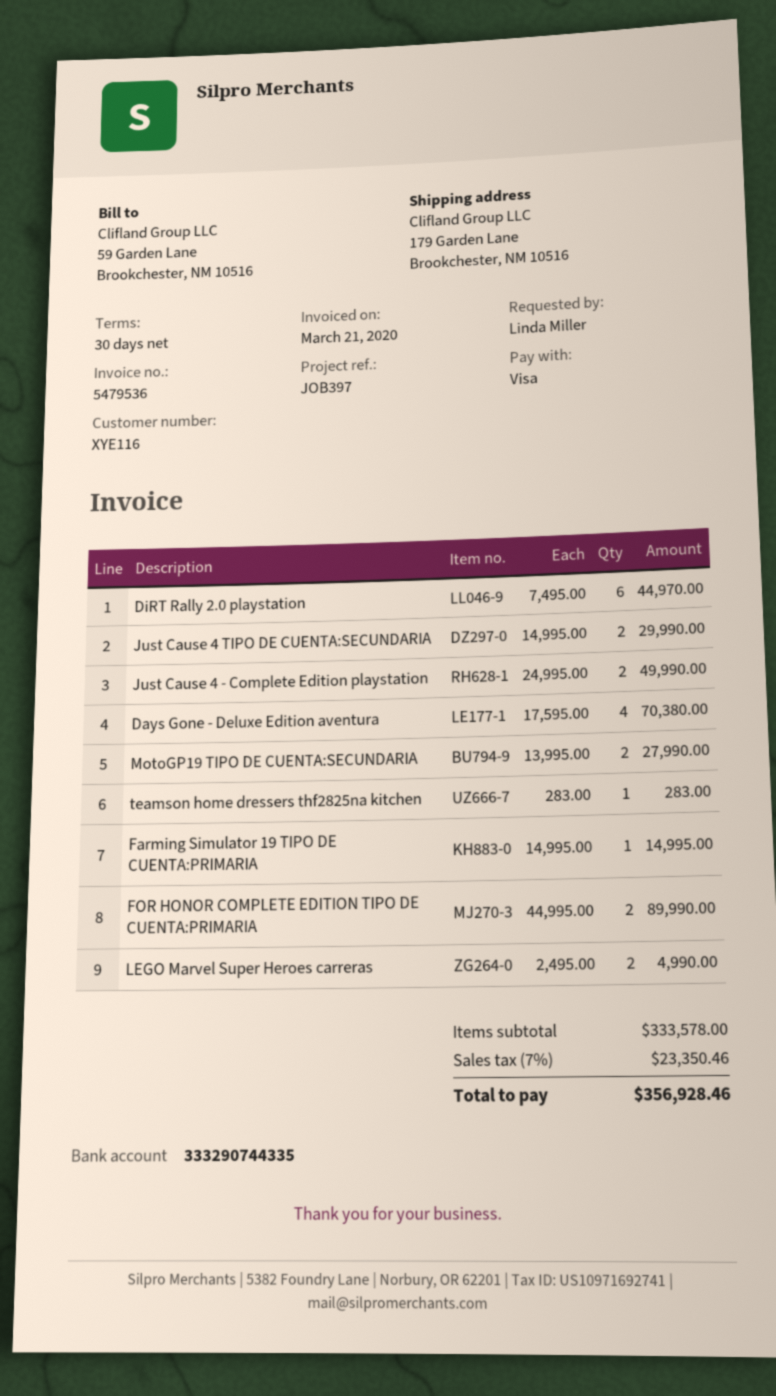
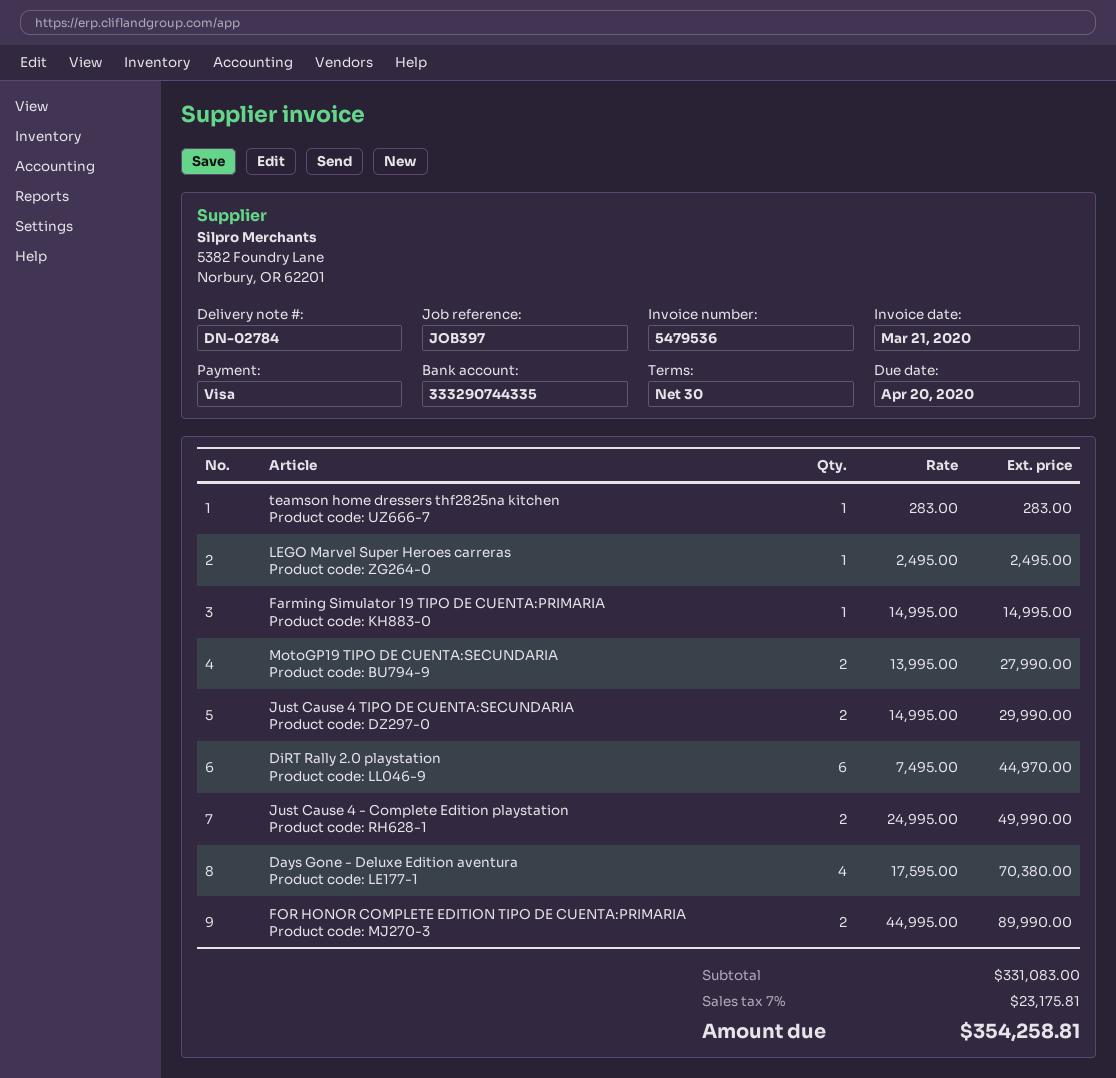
LEGO Marvel Super Heroes carreras: 2 x 2495.00 = 4990.00 -> 1 x 2495.00 = 2495.00
subtotal: 333578.00 -> 331083.00
tax: 7% = 23350.46 -> 7% = 23175.81
total: 356928.46 -> 354258.81

